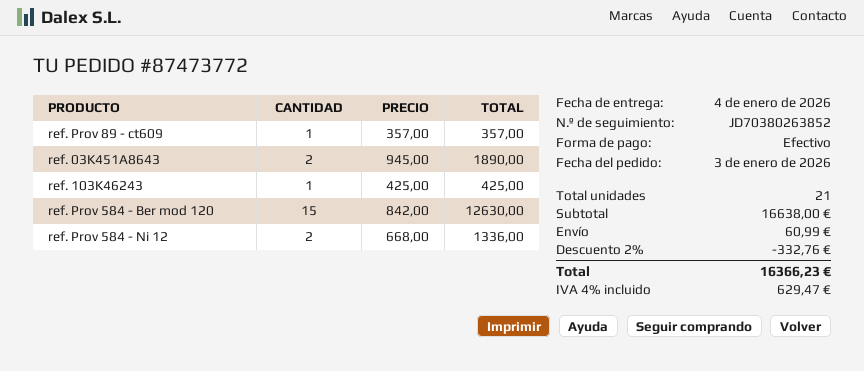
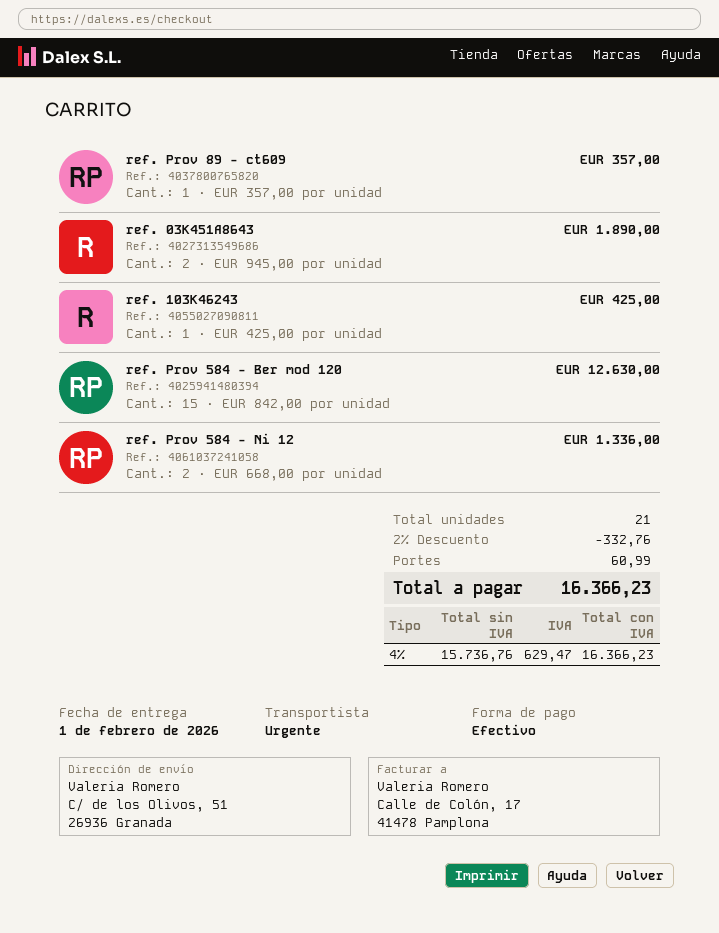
delivery date: 2026-01-04 -> 2026-02-01

